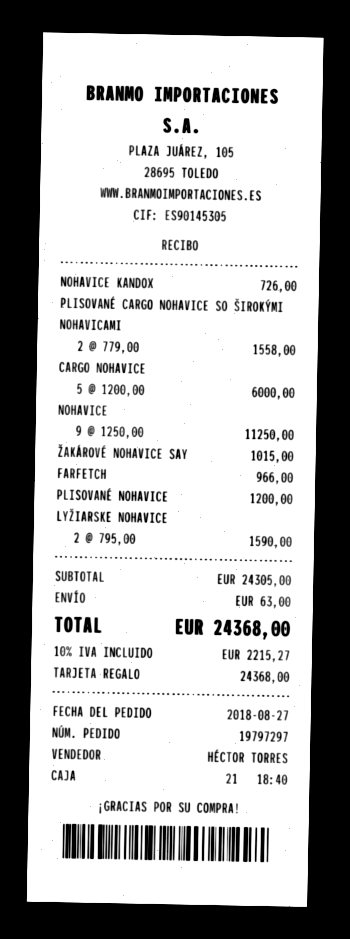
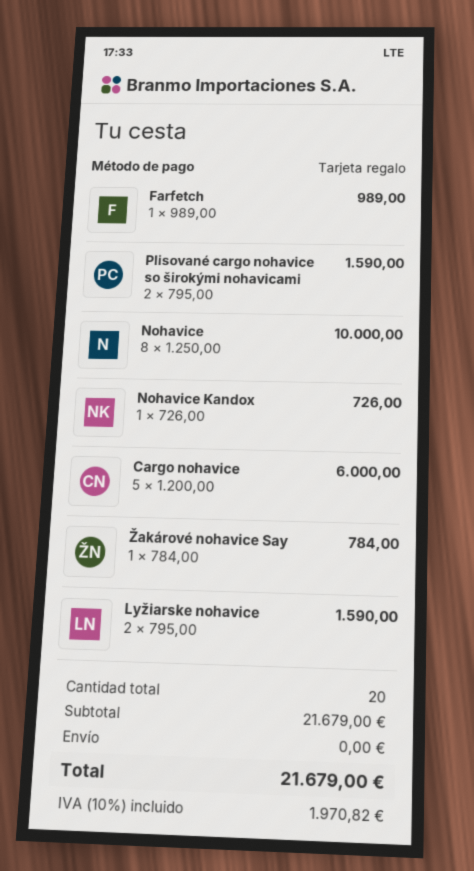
PLISOVANÉ CARGO NOHAVICE SO ŠIROKÝMI NOHAVICAMI: 2 x 779.00 = 1558.00 -> 2 x 795.00 = 1590.00
NOHAVICE: 9 x 1250.00 = 11250.00 -> 8 x 1250.00 = 10000.00
ŽAKÁROVÉ NOHAVICE SAY: 1 x 1015.00 = 1015.00 -> 1 x 784.00 = 784.00
FARFETCH: 1 x 966.00 = 966.00 -> 1 x 989.00 = 989.00
PLISOVANÉ NOHAVICE: 1 x 1200.00 = 1200.00 -> none
subtotal: 24305.00 -> 21679.00
shipping: 63.00 -> 0.00
tax: 10% = 2215.27 -> 10% = 1970.82
total: 24368.00 -> 21679.00

